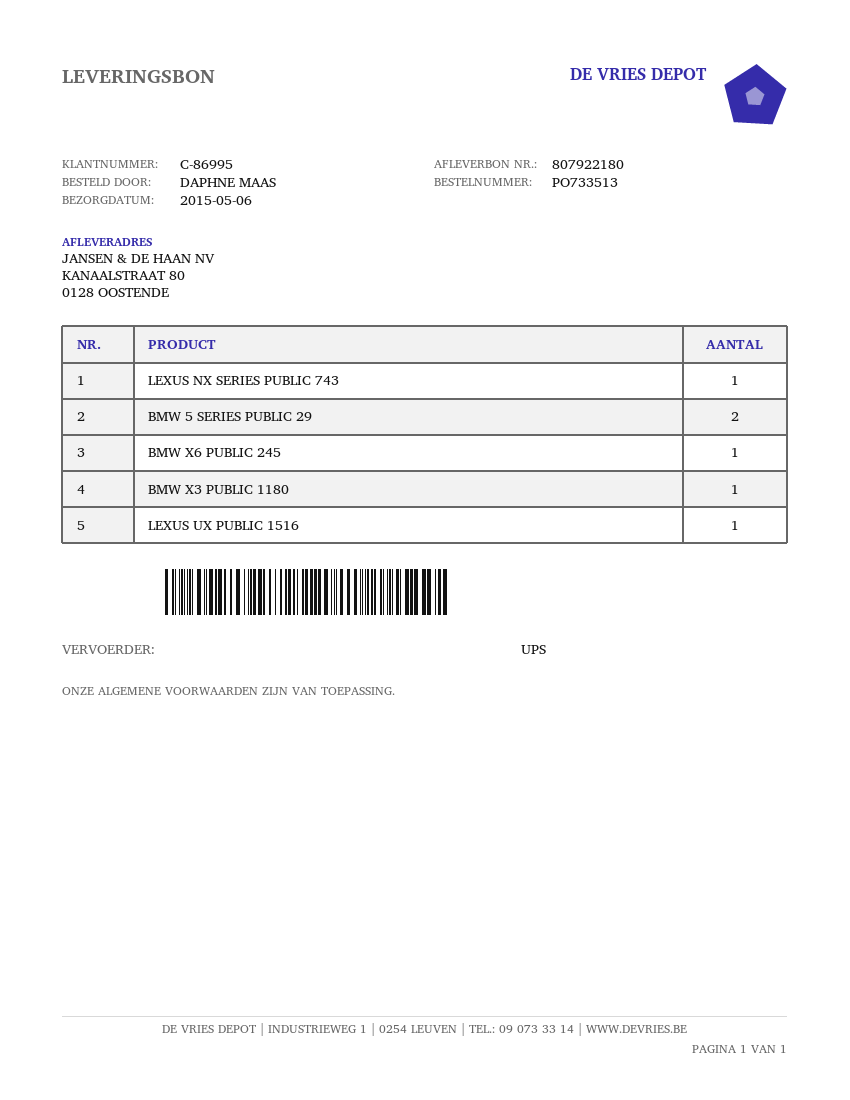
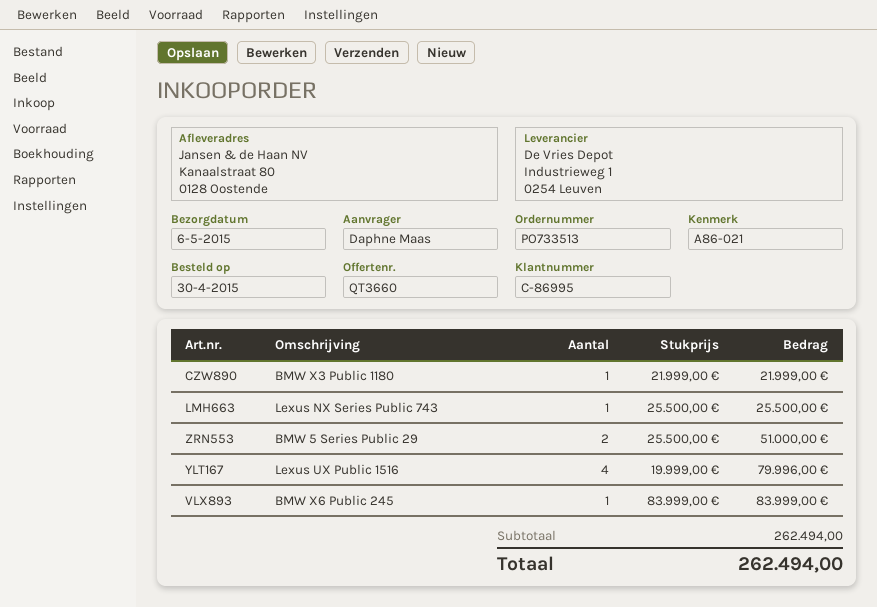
LEXUS UX PUBLIC 1516: 1 -> 4

